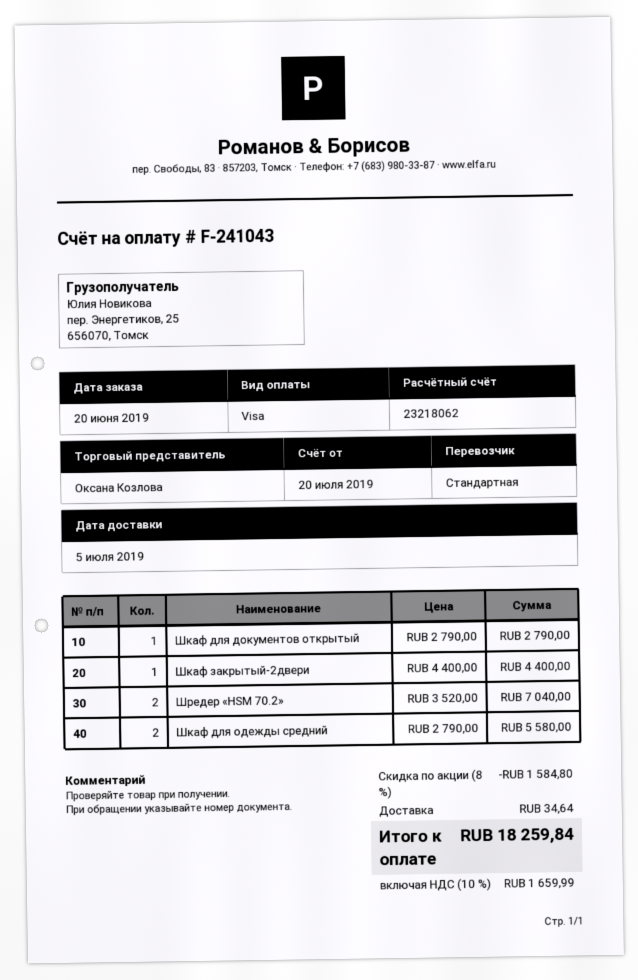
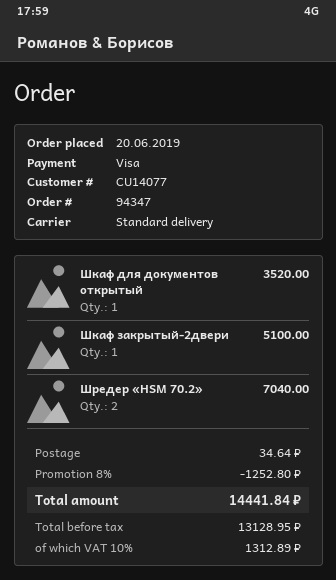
Шкаф для документов открытый: 1 for 2790.00 -> 1 for 3520.00
Шкаф закрытый-2двери: 1 for 4400.00 -> 1 for 5100.00
Шкаф для одежды средний: 2 for 5580.00 -> none
discount: 8% = 1584.80 -> 8% = 1252.80
tax: 10% = 1659.99 -> 10% = 1312.89
total: 18259.84 -> 14441.84

